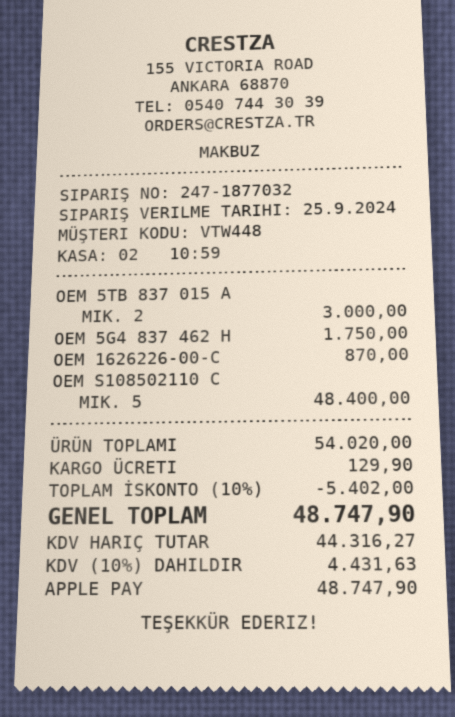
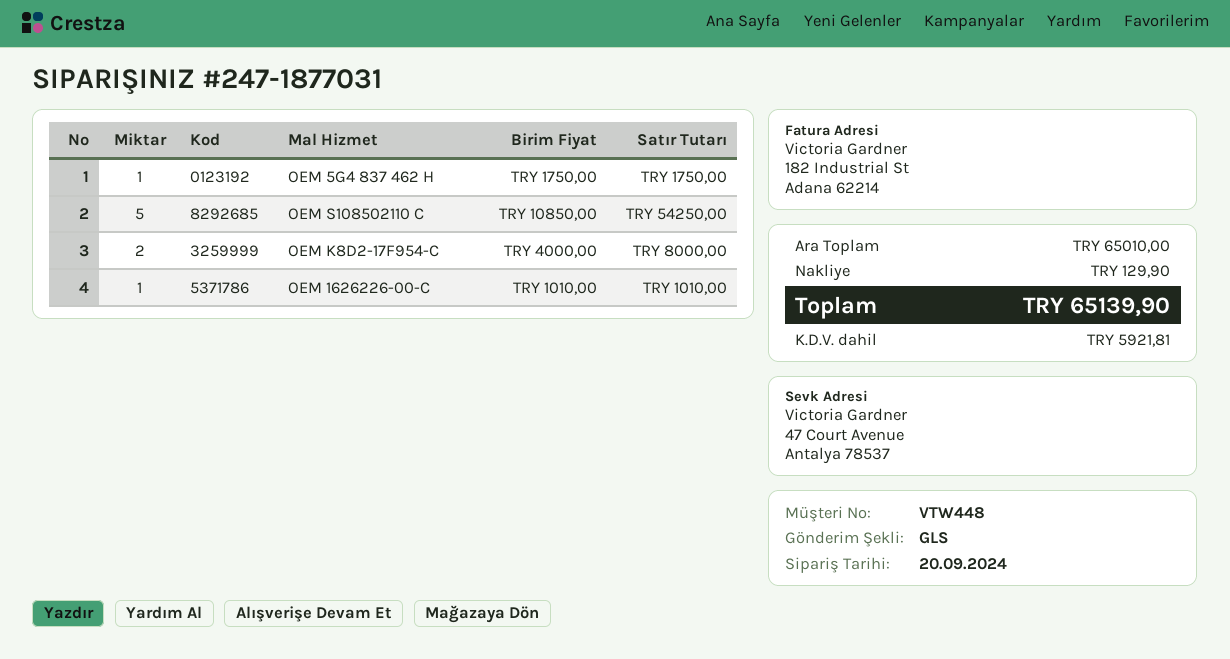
order number: 247-1877032 -> 247-1877031
order date: 2024-09-25 -> 2024-09-20
OEM 5TB 837 015 A: 2 for 3000.00 -> none
OEM 1626226-00-C: 1 for 870.00 -> 1 for 1010.00
OEM S108502110 C: 5 for 48400.00 -> 5 for 54250.00
OEM K8D2-17F954-C: none -> 2 for 8000.00
subtotal: 54020.00 -> 65010.00
discount: 10% = 5402.00 -> none
tax: 4431.63 -> 5921.81
total: 48747.90 -> 65139.90

